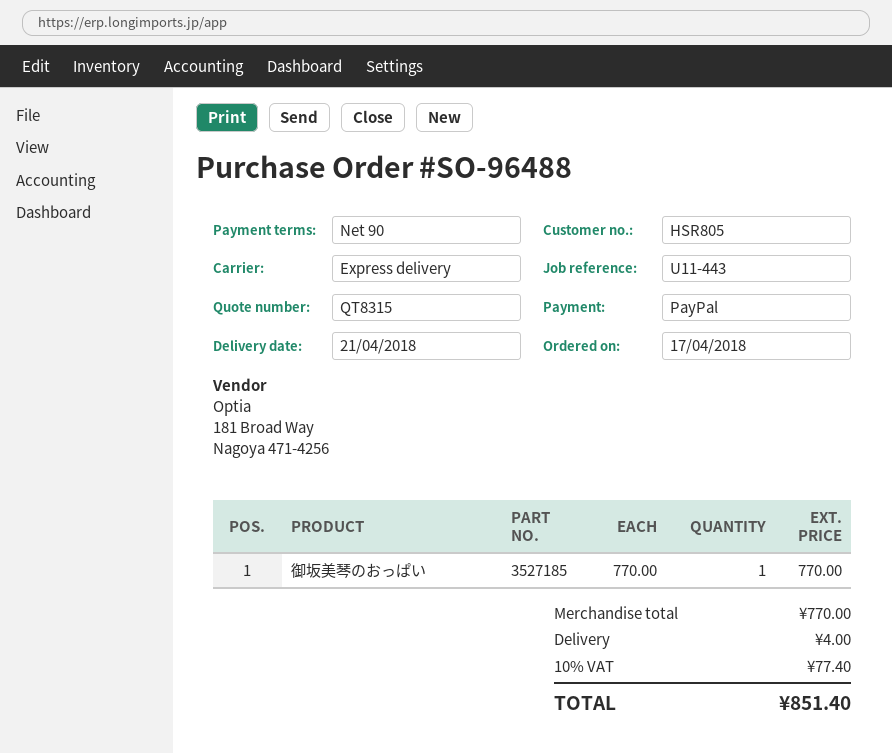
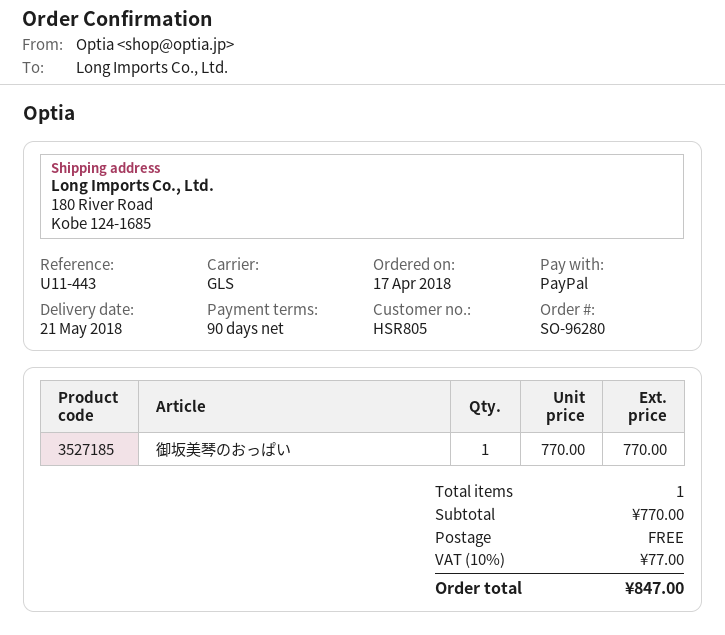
order number: SO-96488 -> SO-96280
delivery date: 2018-04-21 -> 2018-05-21
shipping method: express -> GLS
shipping: 4.00 -> 0.00
tax: 10% = 77.40 -> 10% = 77.00
total: 851.40 -> 847.00

